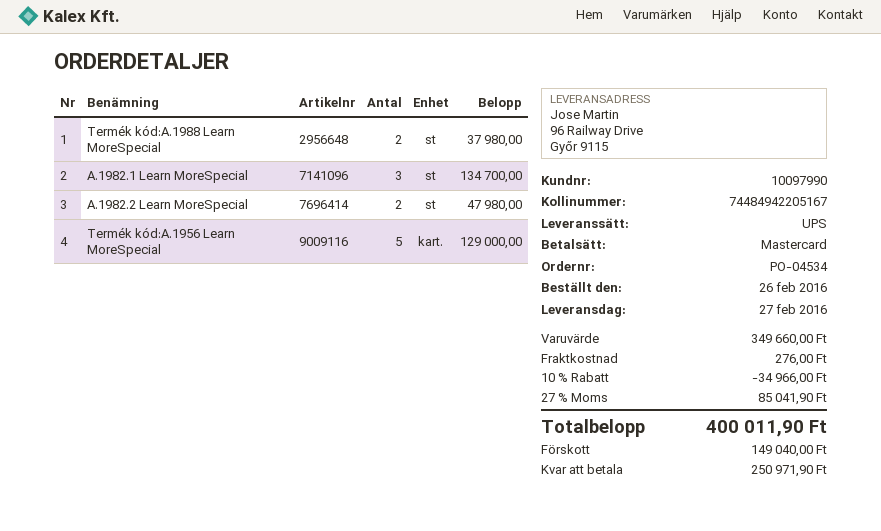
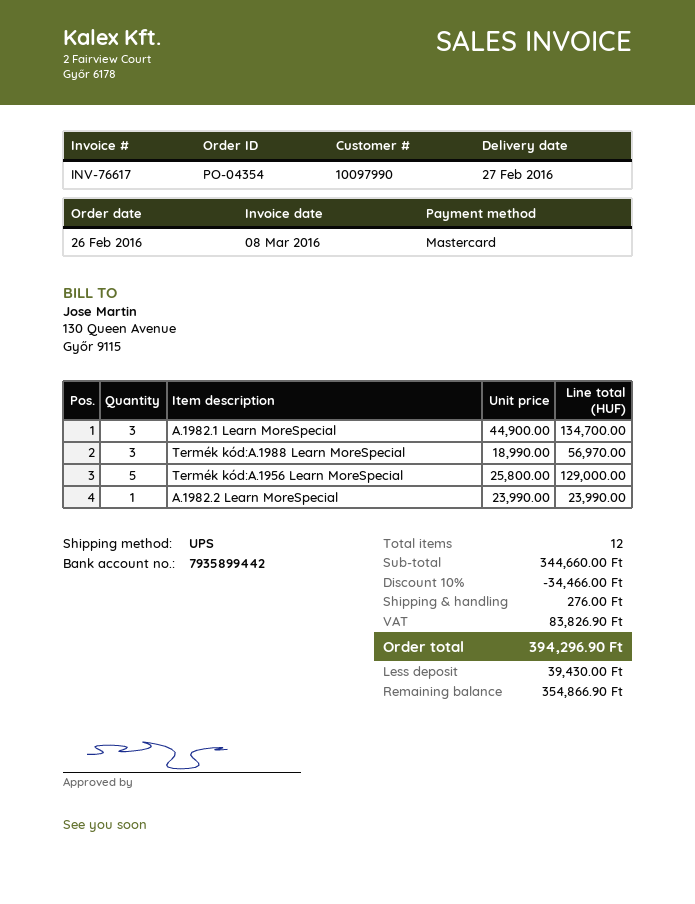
order number: PO-04534 -> PO-04354
Termék kód:A.1988 Learn MoreSpecial: 2 for 37980.00 -> 3 for 56970.00
A.1982.2 Learn MoreSpecial: 2 for 47980.00 -> 1 for 23990.00
subtotal: 349660.00 -> 344660.00
discount: 10% = 34966.00 -> 10% = 34466.00
tax: 85041.90 -> 83826.90
total: 400011.90 -> 394296.90
deposit: 149040.00 -> 39430.00
balance: 250971.90 -> 354866.90

